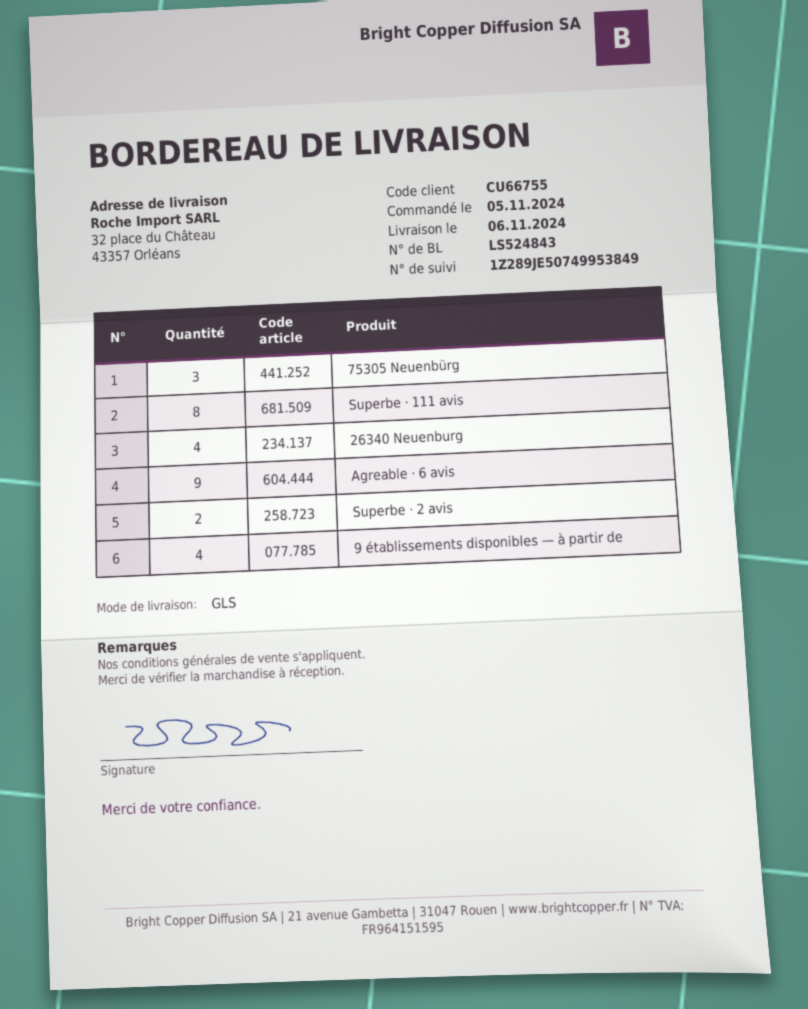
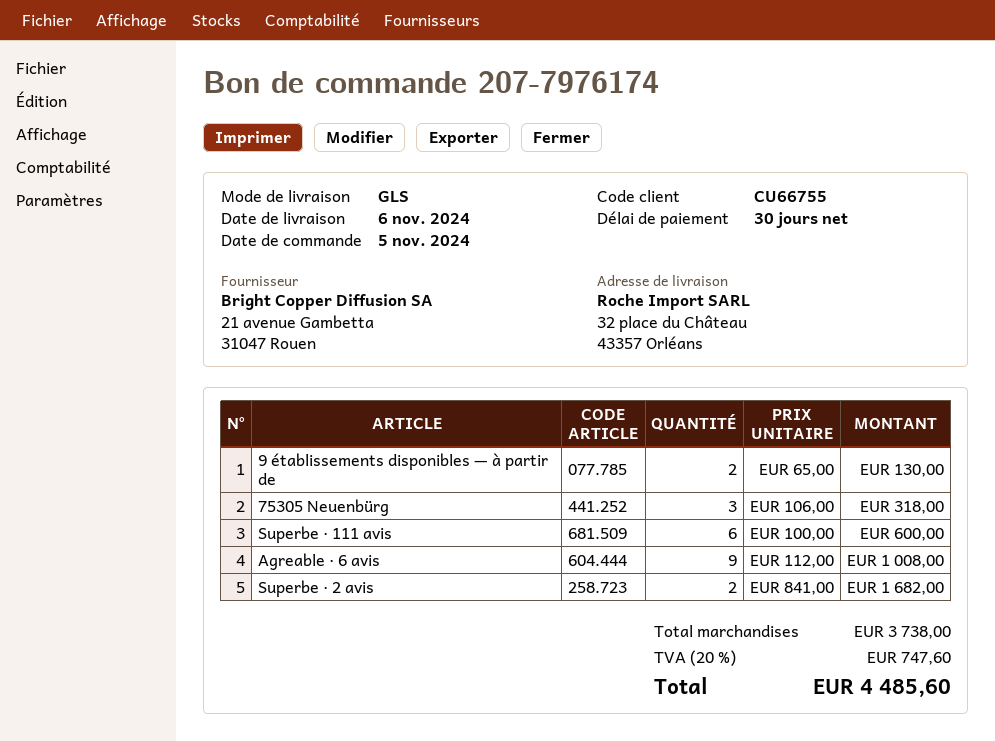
Superbe · 111 avis: 8 -> 6
26340 Neuenburg: 4 -> none
9 établissements disponibles — à partir de: 4 -> 2

